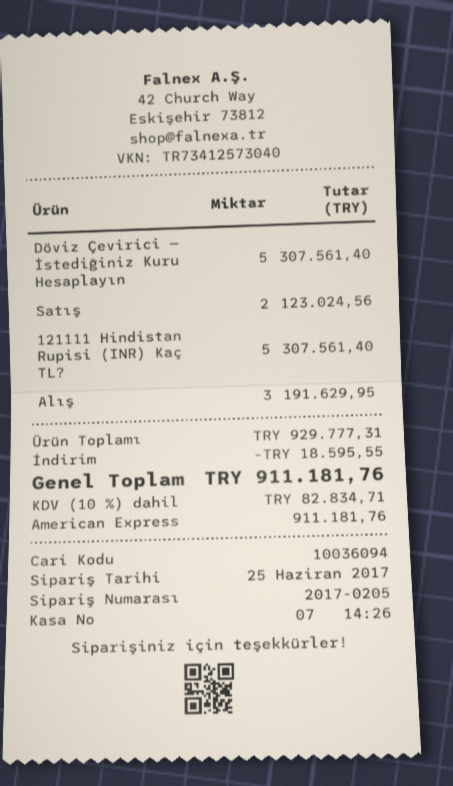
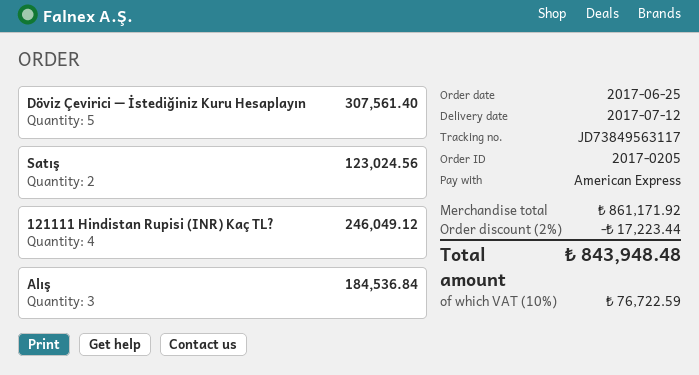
121111 Hindistan Rupisi (INR) Kaç TL?: 5 for 307561.40 -> 4 for 246049.12
Alış: 3 for 191629.95 -> 3 for 184536.84
subtotal: 929777.31 -> 861171.92
discount: 18595.55 -> 17223.44
tax: 10% = 82834.71 -> 10% = 76722.59
total: 911181.76 -> 843948.48

